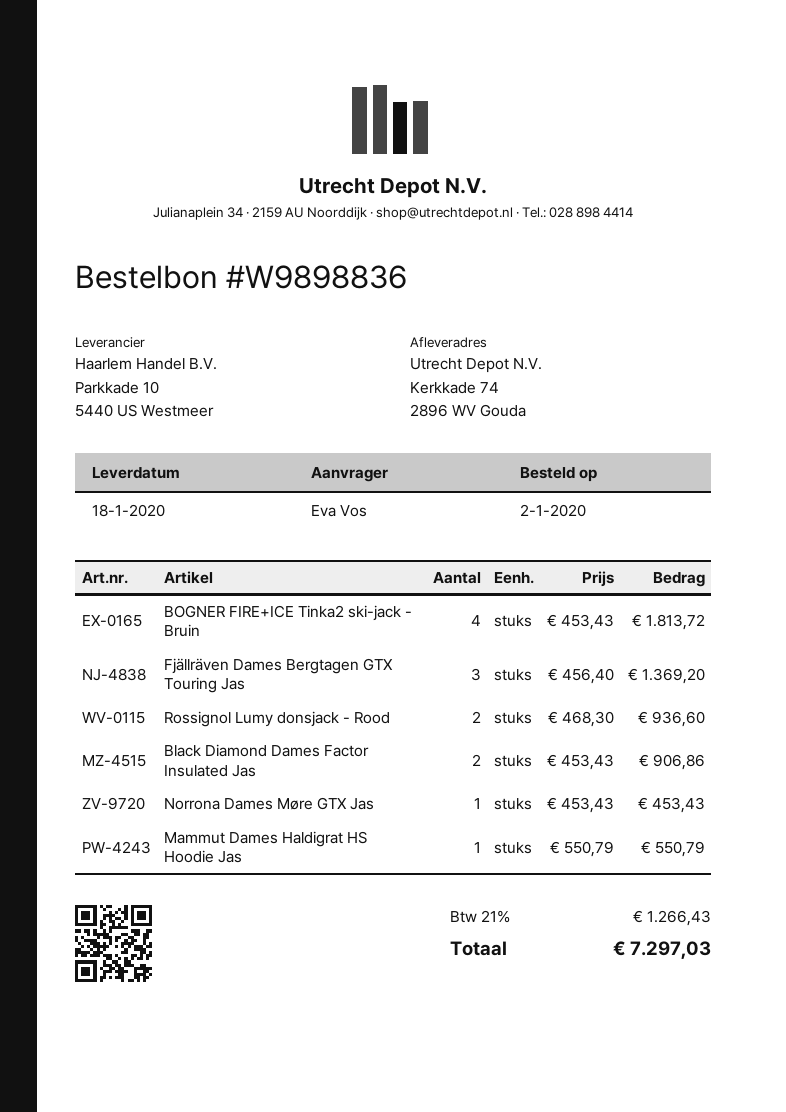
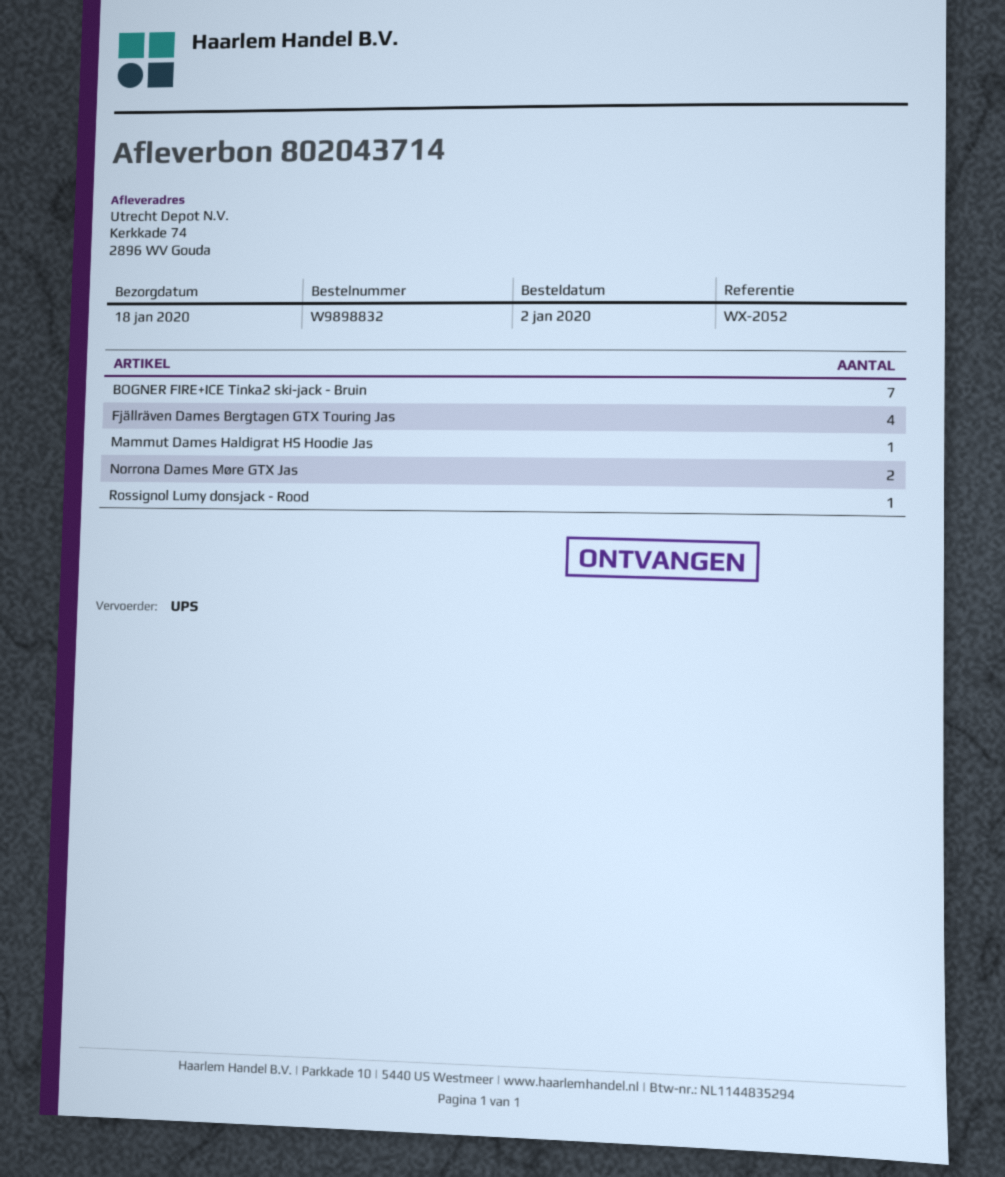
order number: W9898836 -> W9898832
BOGNER FIRE+ICE Tinka2 ski-jack - Bruin: 4 -> 7
Fjällräven Dames Bergtagen GTX Touring Jas: 3 -> 4
Rossignol Lumy donsjack - Rood: 2 -> 1
Black Diamond Dames Factor Insulated Jas: 2 -> none
Norrona Dames Møre GTX Jas: 1 -> 2

